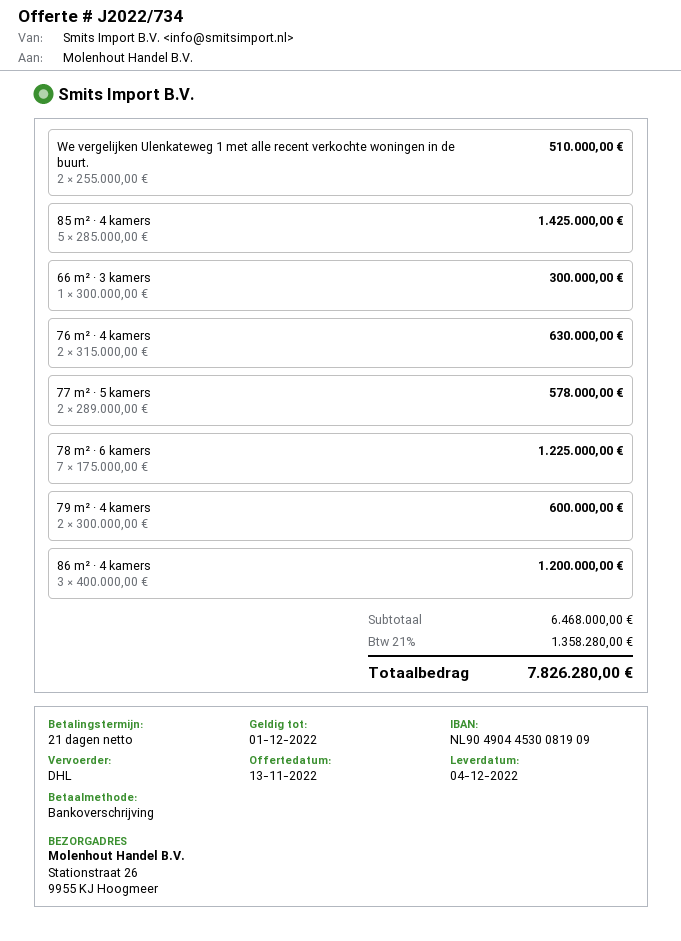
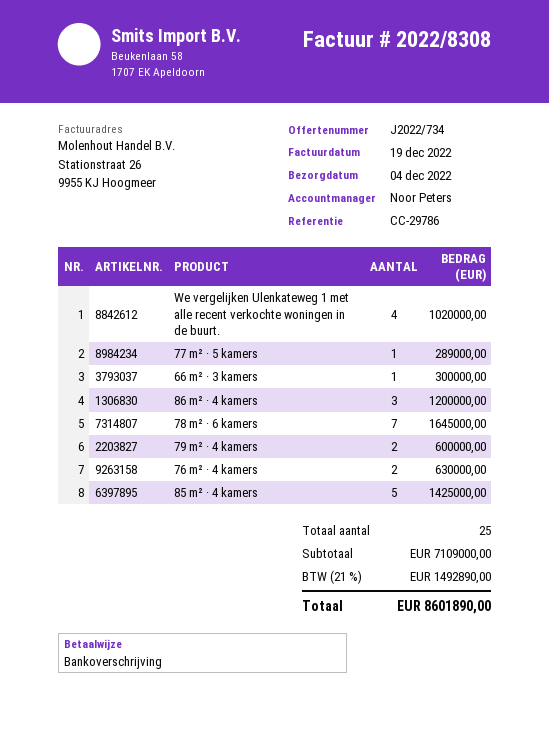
We vergelijken Ulenkateweg 1 met alle recent verkochte woningen in de buurt.: 2 for 510000.00 -> 4 for 1020000.00
77 m² · 5 kamers: 2 for 578000.00 -> 1 for 289000.00
78 m² · 6 kamers: 7 for 1225000.00 -> 7 for 1645000.00
subtotal: 6468000.00 -> 7109000.00
tax: 21% = 1358280.00 -> 21% = 1492890.00
total: 7826280.00 -> 8601890.00

